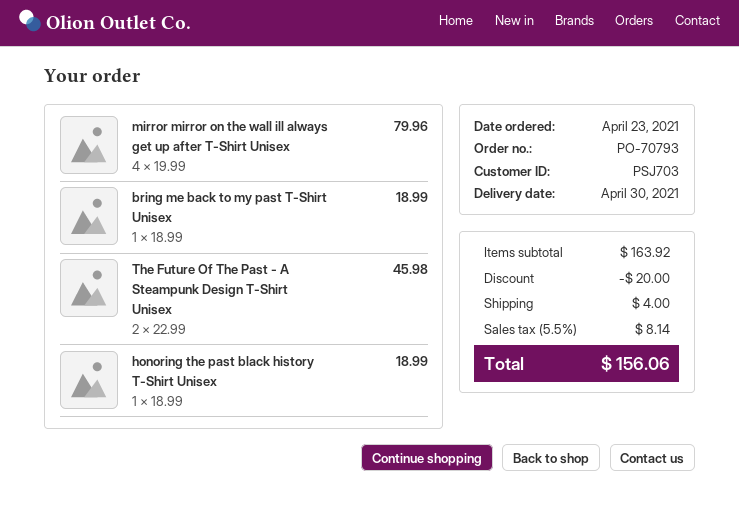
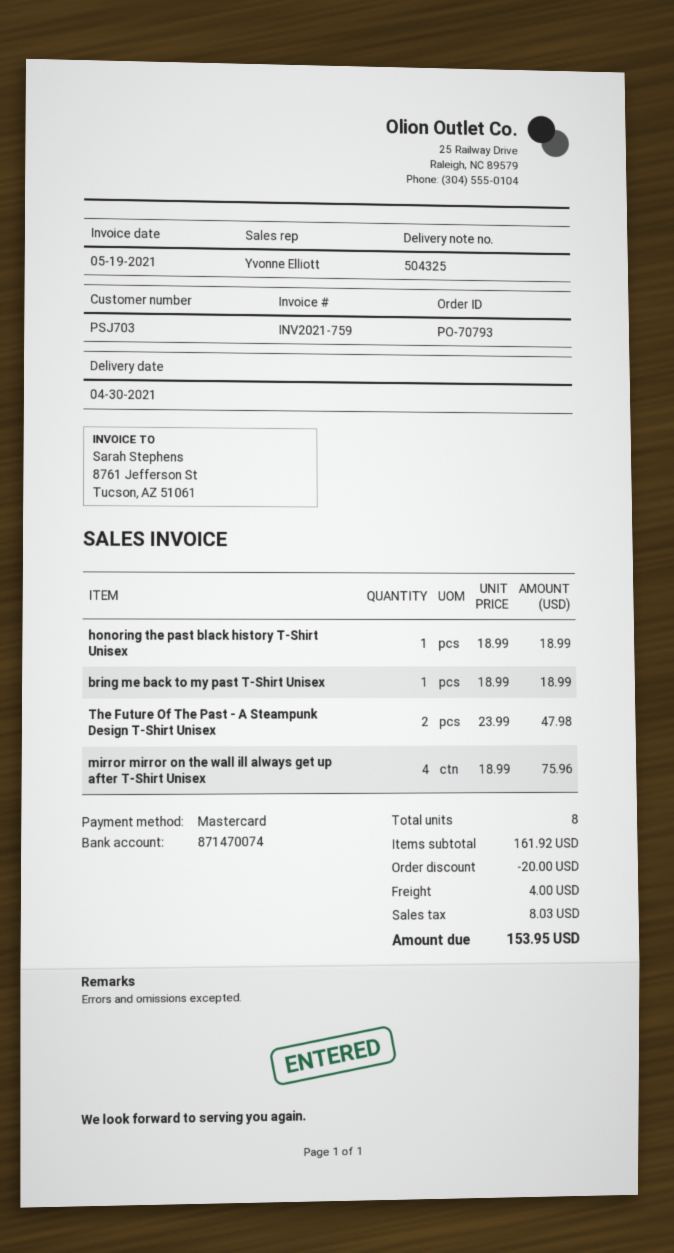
mirror mirror on the wall ill always get up after T-Shirt Unisex: 4 x 19.99 = 79.96 -> 4 x 18.99 = 75.96
The Future Of The Past - A Steampunk Design T-Shirt Unisex: 2 x 22.99 = 45.98 -> 2 x 23.99 = 47.98
subtotal: 163.92 -> 161.92
tax: 8.14 -> 8.03
total: 156.06 -> 153.95

